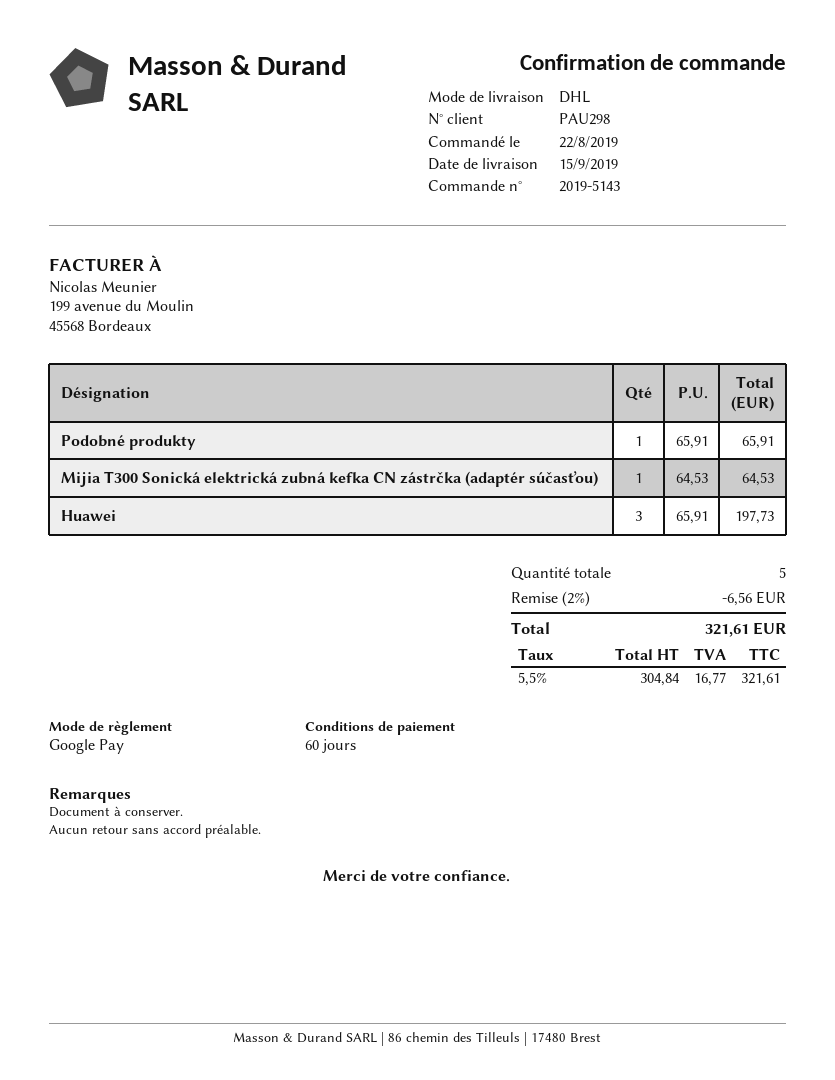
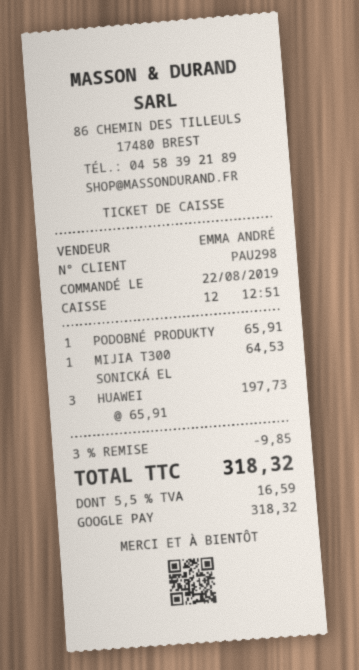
discount: 2% = 6.56 -> 3% = 9.85
tax: 5.5% = 16.77 -> 5.5% = 16.59
total: 321.61 -> 318.32

